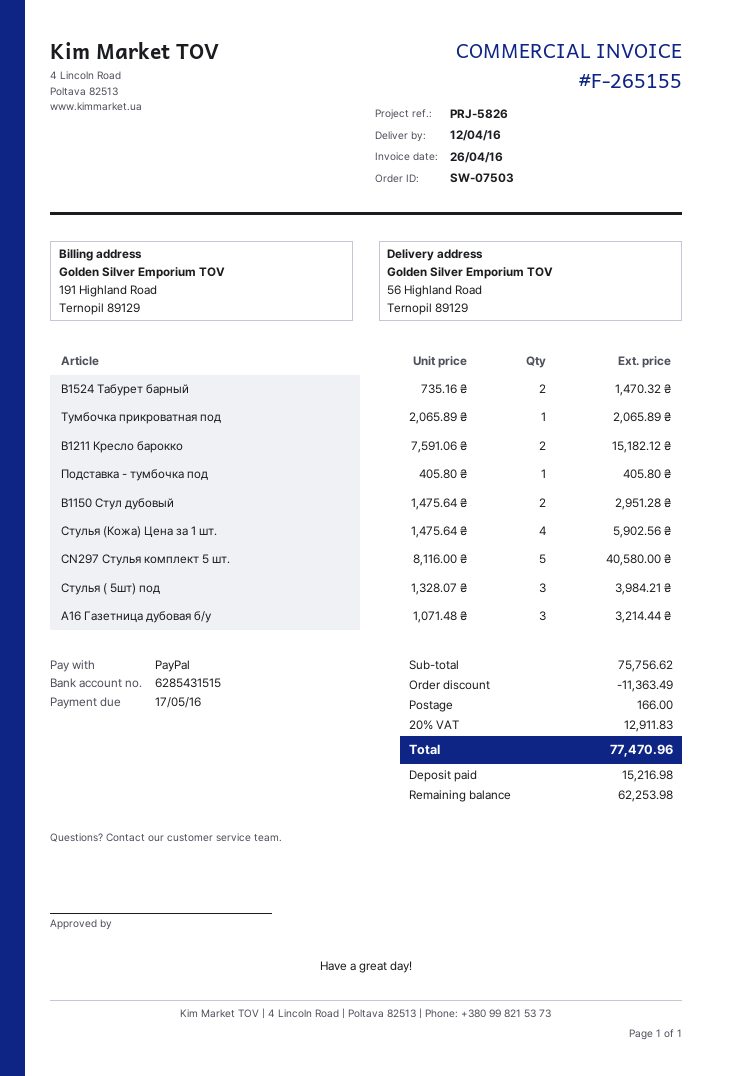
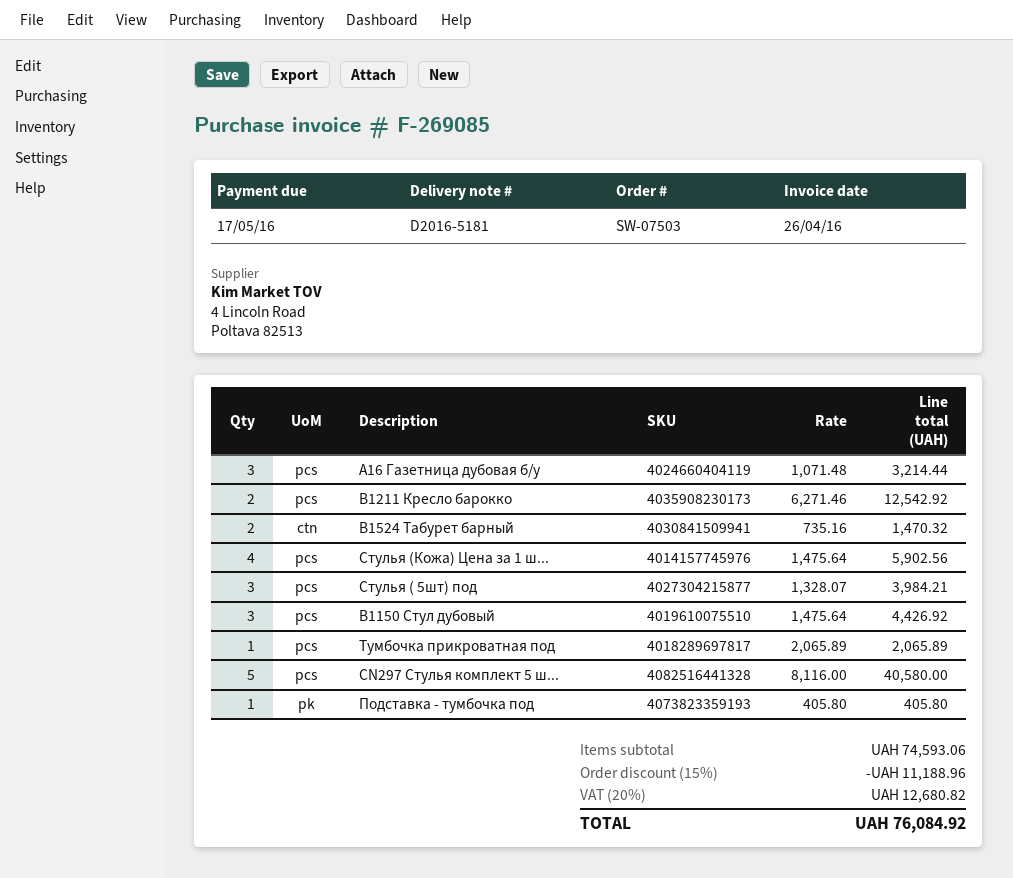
invoice number: F-265155 -> F-269085
В1211 Кресло барокко: 2 x 7591.06 = 15182.12 -> 2 x 6271.46 = 12542.92
В1150 Стул дубовый: 2 x 1475.64 = 2951.28 -> 3 x 1475.64 = 4426.92
subtotal: 75756.62 -> 74593.06
discount: 11363.49 -> 11188.96
shipping: 166.00 -> none
tax: 20% = 12911.83 -> 20% = 12680.82
total: 77470.96 -> 76084.92

